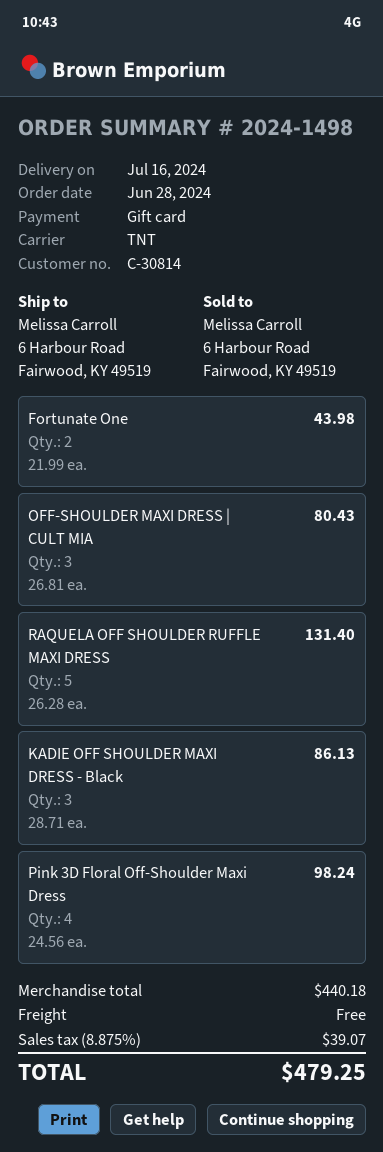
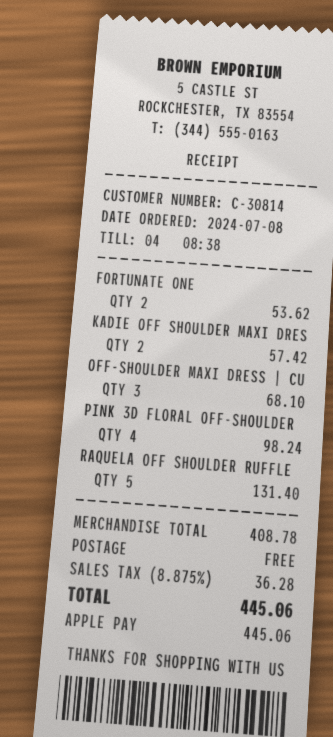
order date: 2024-06-28 -> 2024-07-08
payment method: gift card -> Apple Pay
Fortunate One: 2 for 43.98 -> 2 for 53.62
OFF-SHOULDER MAXI DRESS | CULT MIA: 3 for 80.43 -> 3 for 68.10
KADIE OFF SHOULDER MAXI DRESS - Black: 3 for 86.13 -> 2 for 57.42
subtotal: 440.18 -> 408.78
tax: 8.875% = 39.07 -> 8.875% = 36.28
total: 479.25 -> 445.06

